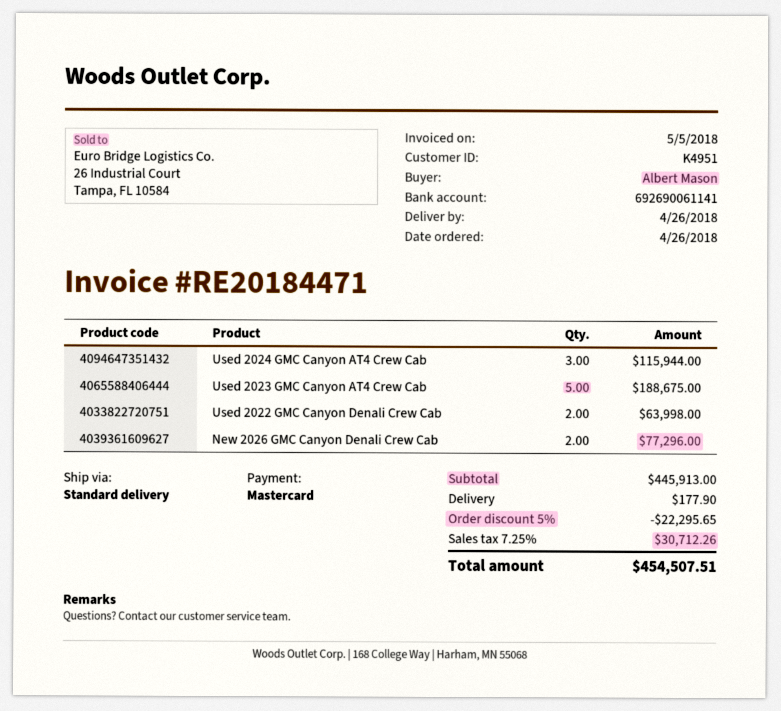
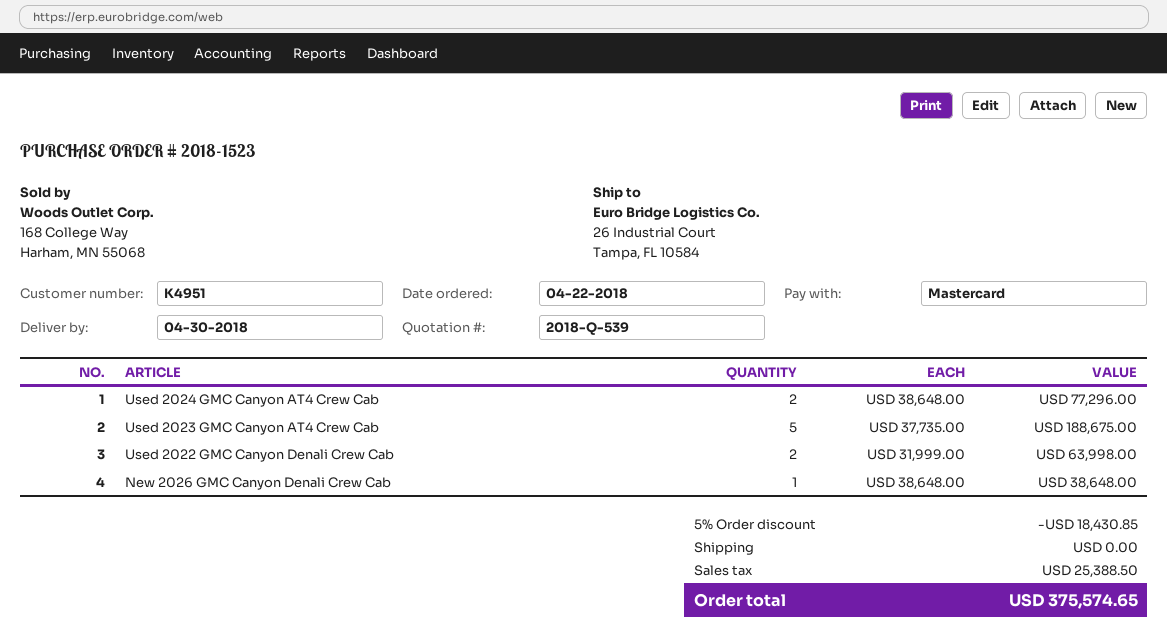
order date: 2018-04-26 -> 2018-04-22
delivery date: 2018-04-26 -> 2018-04-30
Used 2024 GMC Canyon AT4 Crew Cab: 3 for 115944.00 -> 2 for 77296.00
New 2026 GMC Canyon Denali Crew Cab: 2 for 77296.00 -> 1 for 38648.00
discount: 5% = 22295.65 -> 5% = 18430.85
shipping: 177.90 -> 0.00
tax: 30712.26 -> 25388.50
total: 454507.51 -> 375574.65

